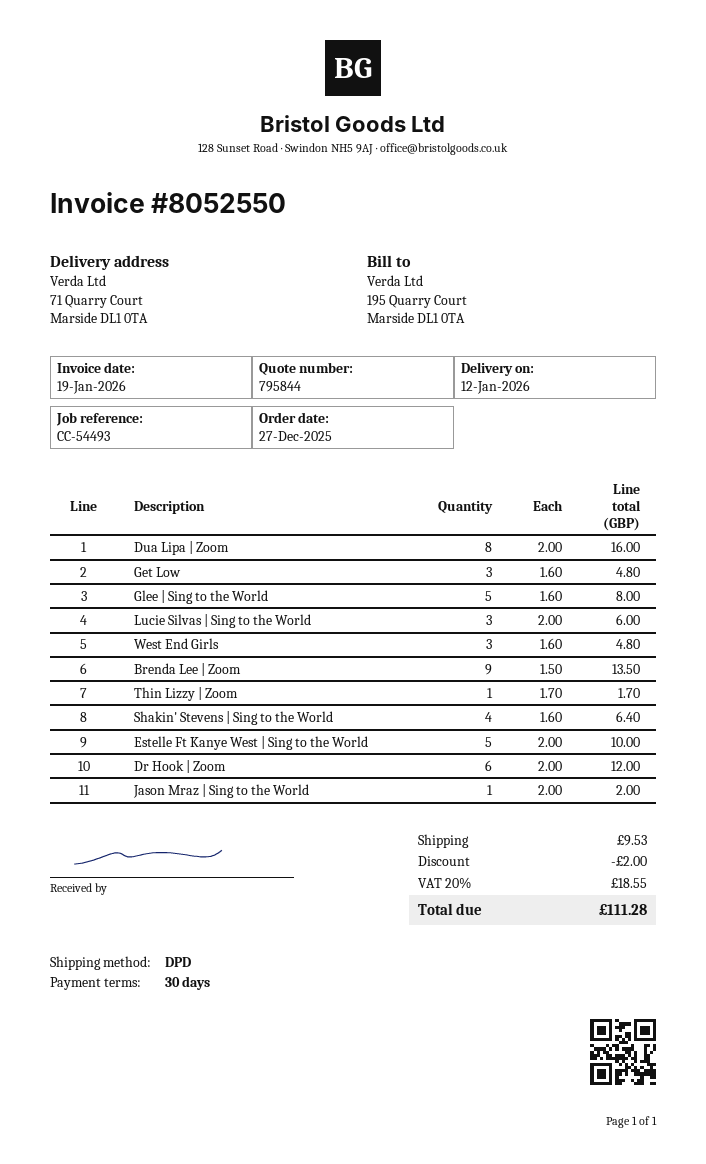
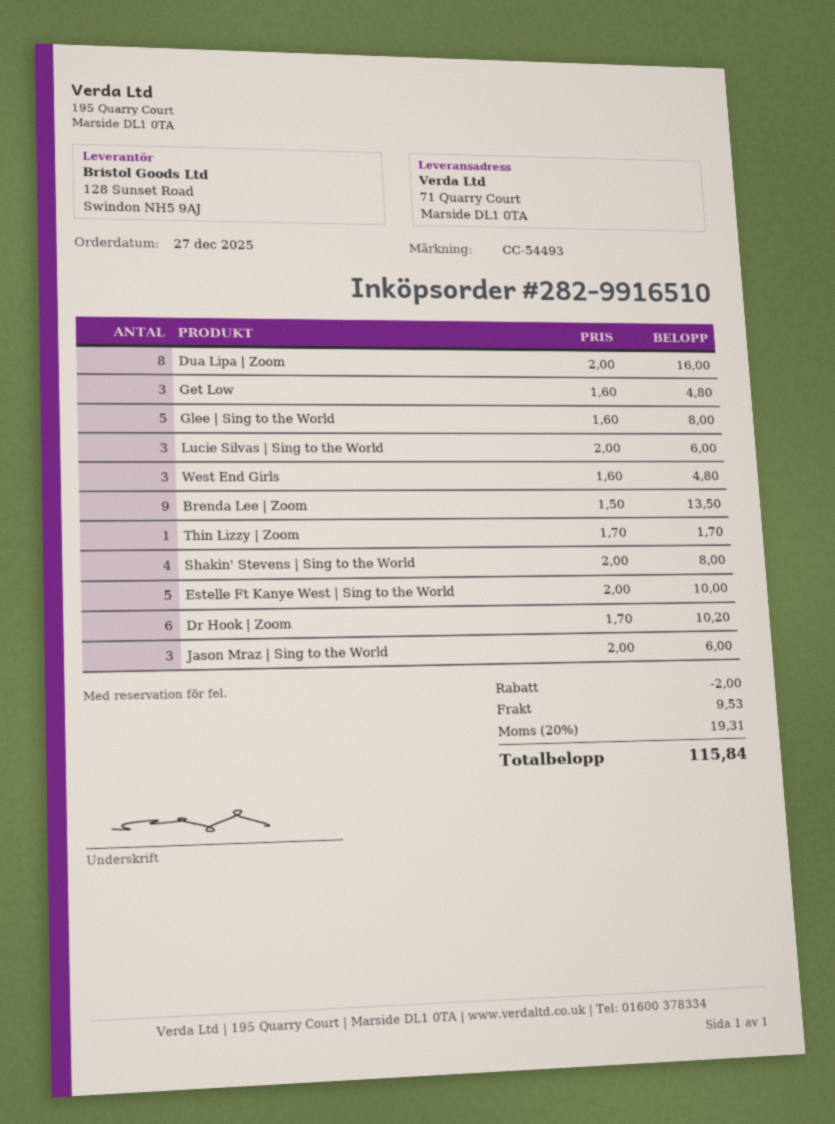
Shakin' Stevens | Sing to the World: 4 x 1.60 = 6.40 -> 4 x 2.00 = 8.00
Dr Hook | Zoom: 6 x 2.00 = 12.00 -> 6 x 1.70 = 10.20
Jason Mraz | Sing to the World: 1 x 2.00 = 2.00 -> 3 x 2.00 = 6.00
tax: 20% = 18.55 -> 20% = 19.31
total: 111.28 -> 115.84

